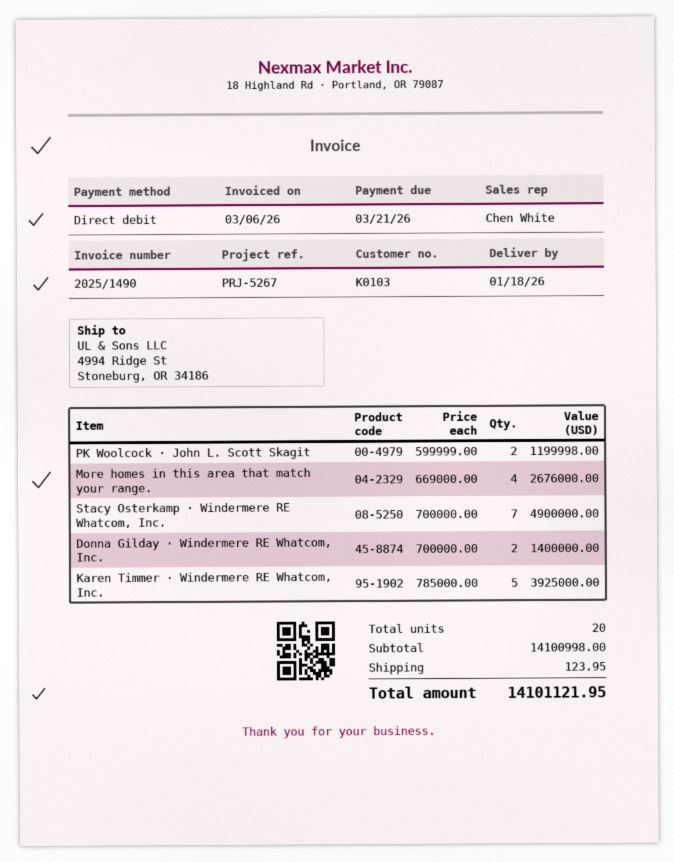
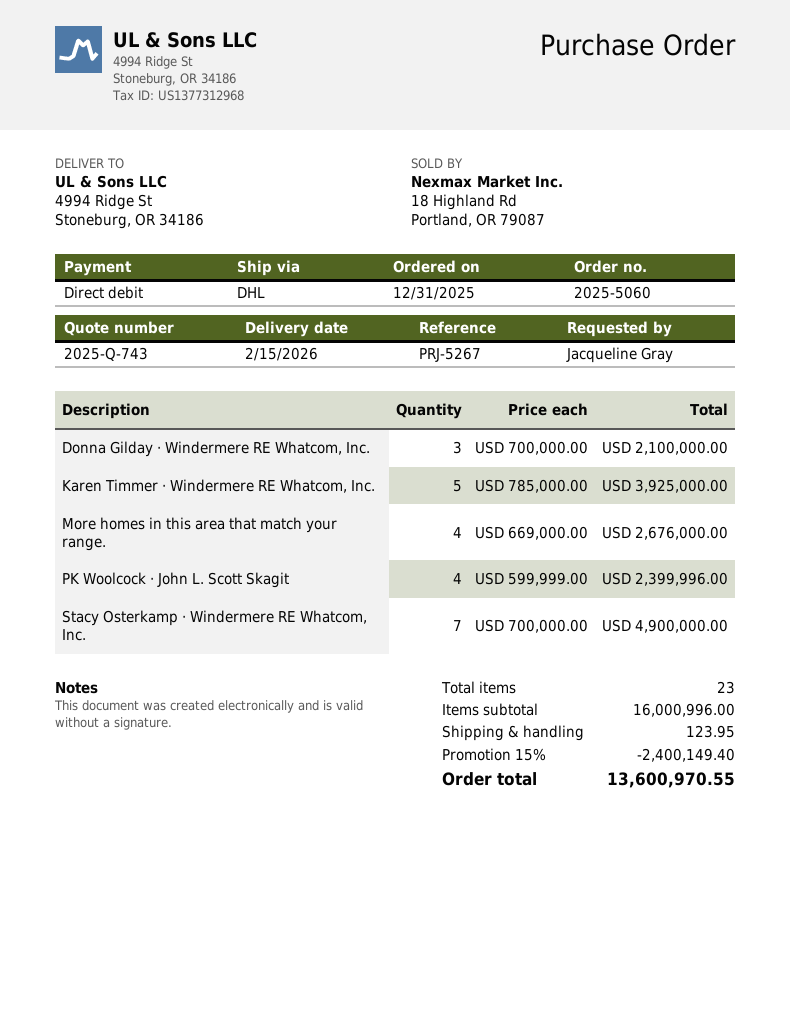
delivery date: 2026-01-18 -> 2026-02-15
PK Woolcock · John L. Scott Skagit: 2 x 599999.00 = 1199998.00 -> 4 x 599999.00 = 2399996.00
Donna Gilday · Windermere RE Whatcom, Inc.: 2 x 700000.00 = 1400000.00 -> 3 x 700000.00 = 2100000.00
total quantity: 20 -> 23
subtotal: 14100998.00 -> 16000996.00
discount: none -> 15% = 2400149.40
total: 14101121.95 -> 13600970.55

